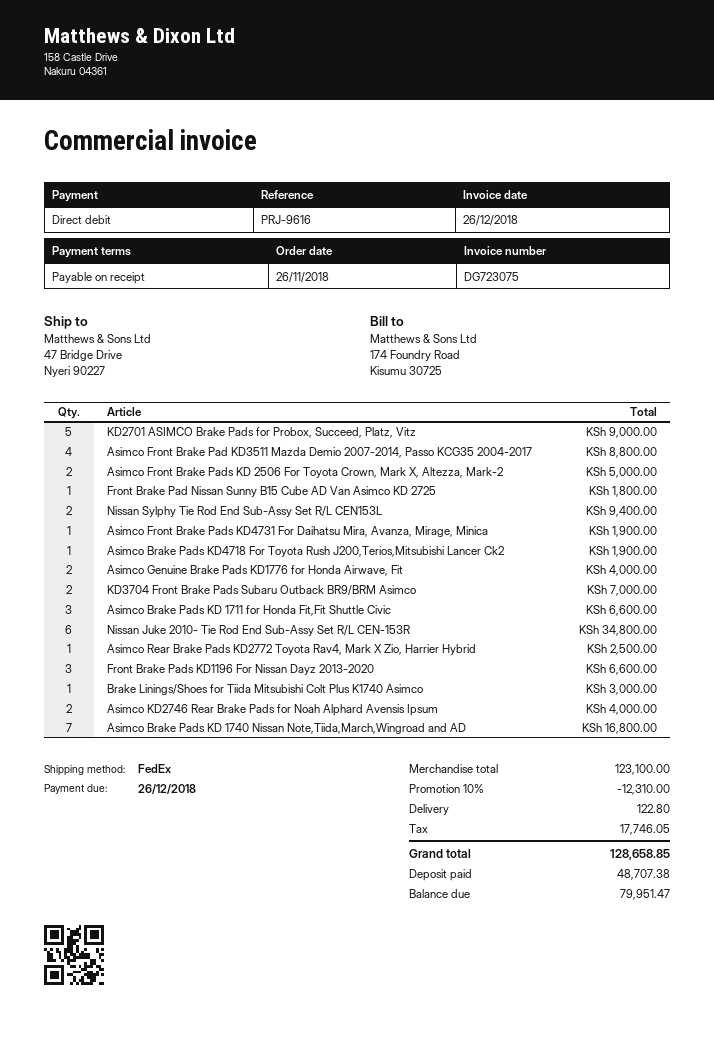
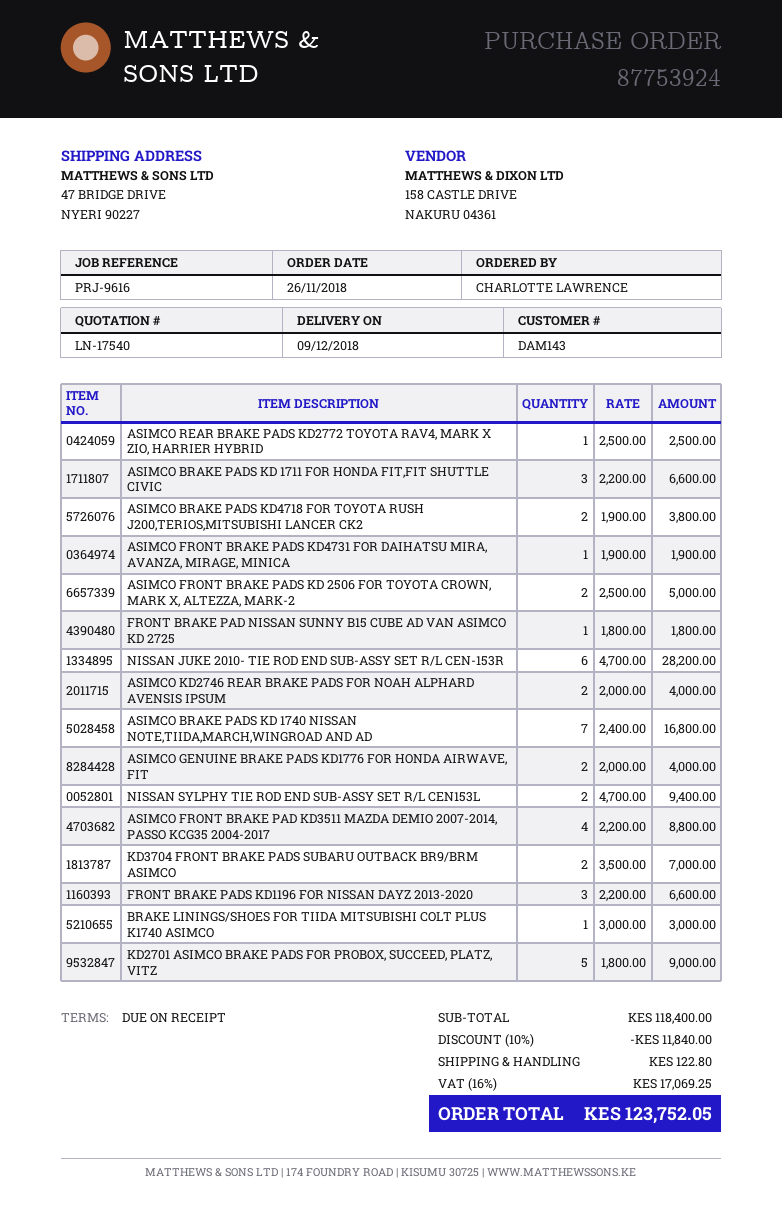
Asimco Brake Pads KD4718 For Toyota Rush J200,Terios,Mitsubishi Lancer Ck2: 1 for 1900.00 -> 2 for 3800.00
Nissan Juke 2010- Tie Rod End Sub-Assy Set R/L CEN-153R: 6 for 34800.00 -> 6 for 28200.00
subtotal: 123100.00 -> 118400.00
discount: 10% = 12310.00 -> 10% = 11840.00
tax: 17746.05 -> 17069.25
total: 128658.85 -> 123752.05

